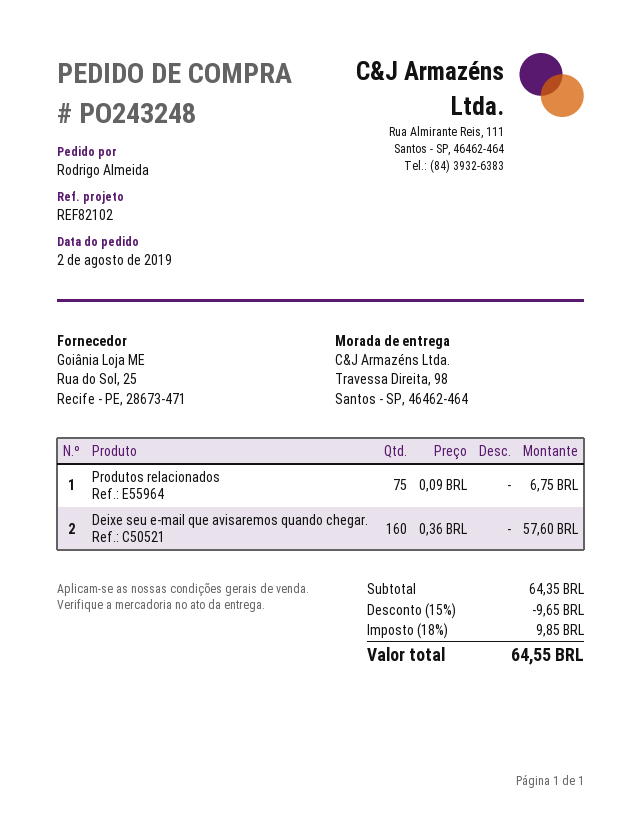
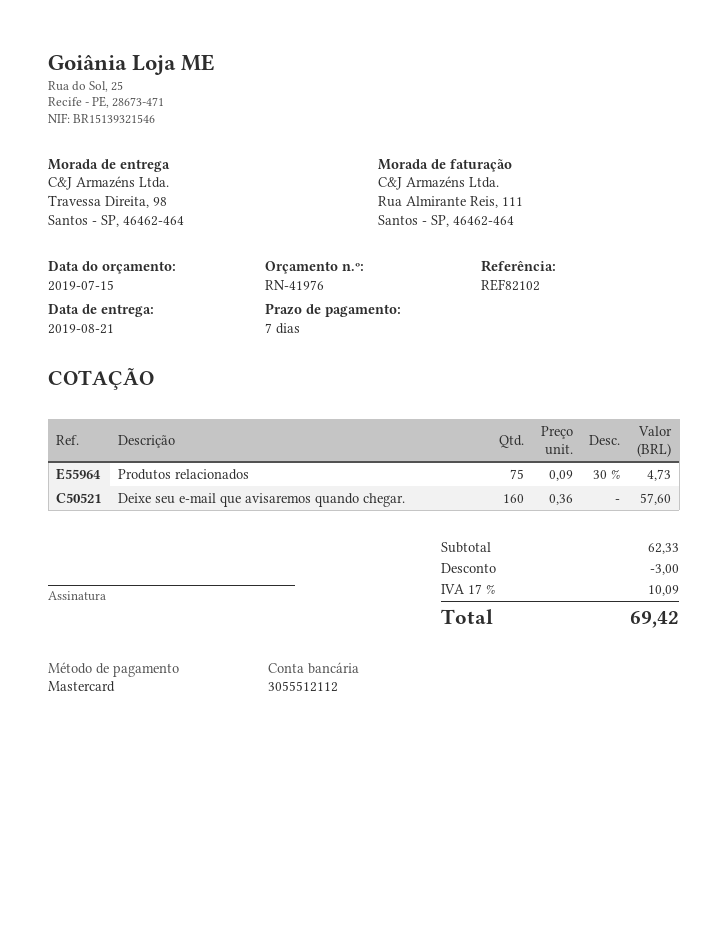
Produtos relacionados: 75 x 0.09 = 6.75 -> 75 x 0.09 - 30% = 4.73
subtotal: 64.35 -> 62.33
discount: 9.65 -> 3.00
tax: 18% = 9.85 -> 17% = 10.09
total: 64.55 -> 69.42

